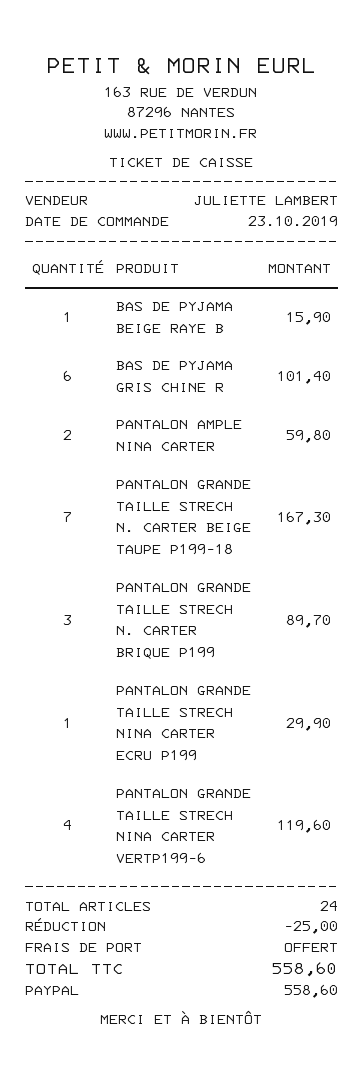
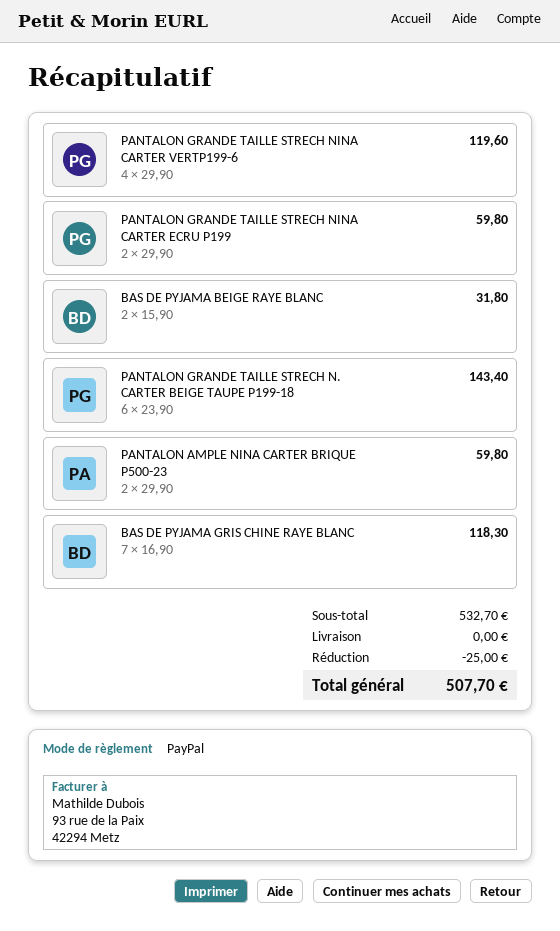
BAS DE PYJAMA BEIGE RAYE B: 1 for 15.90 -> 2 for 31.80
BAS DE PYJAMA GRIS CHINE R: 6 for 101.40 -> 7 for 118.30
PANTALON GRANDE TAILLE STRECH N. CARTER BEIGE TAUPE P199-18: 7 for 167.30 -> 6 for 143.40
PANTALON GRANDE TAILLE STRECH N. CARTER BRIQUE P199: 3 for 89.70 -> none
PANTALON GRANDE TAILLE STRECH NINA CARTER ECRU P199: 1 for 29.90 -> 2 for 59.80
total: 558.60 -> 507.70

